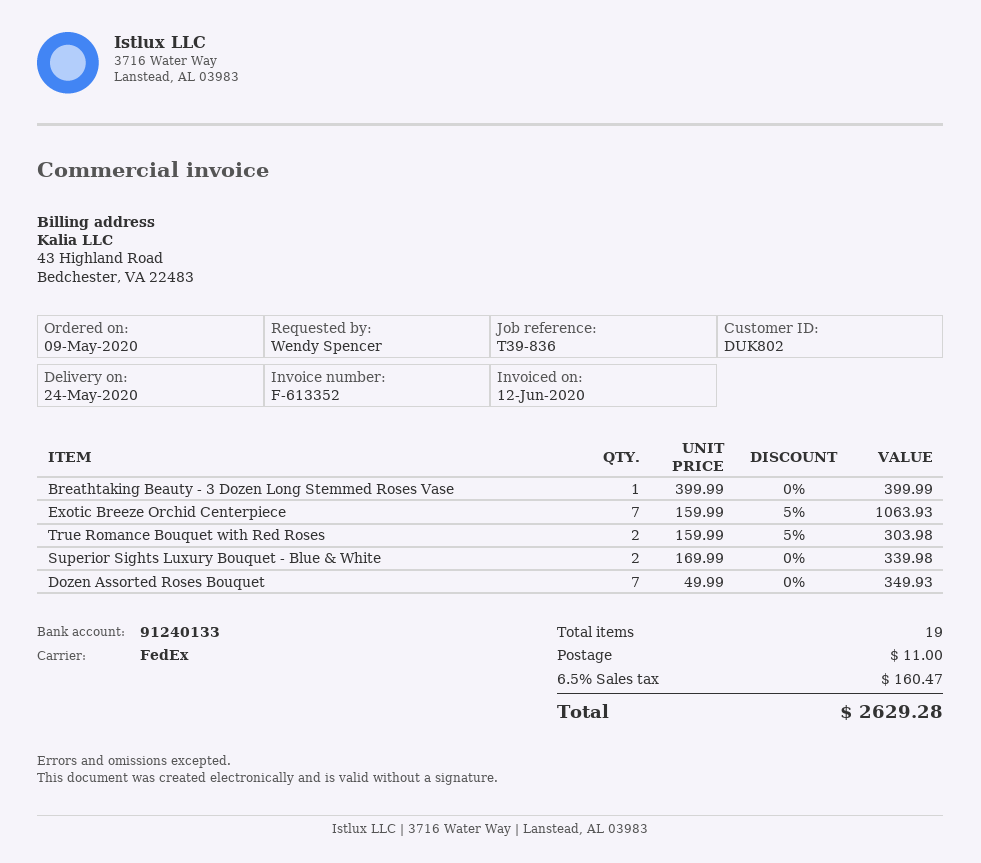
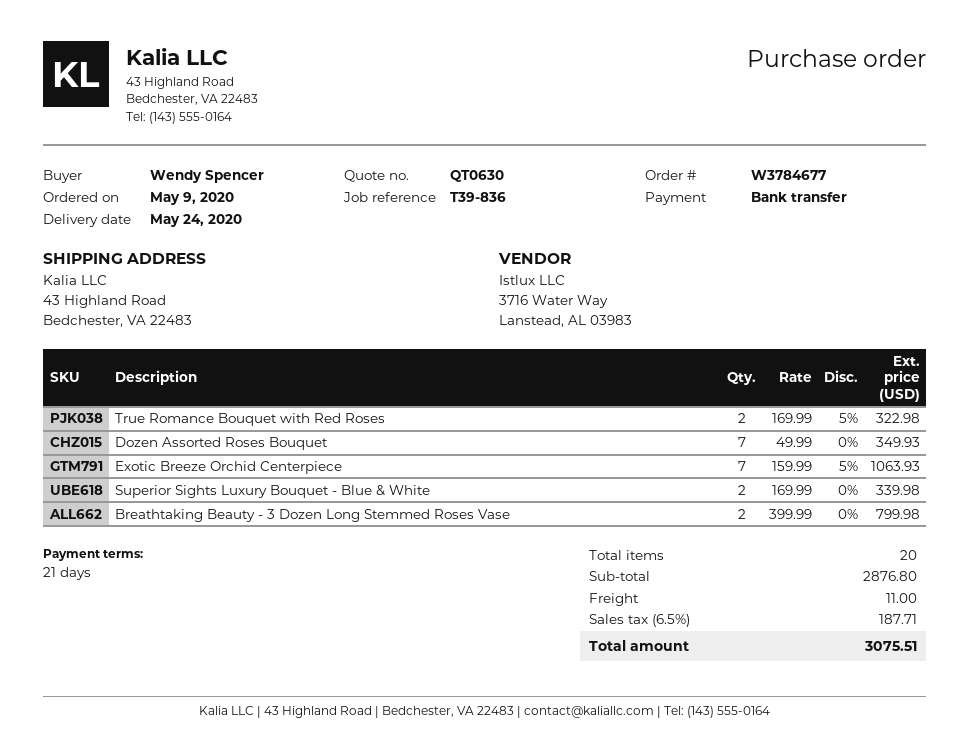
Breathtaking Beauty - 3 Dozen Long Stemmed Roses Vase: 1 x 399.99 = 399.99 -> 2 x 399.99 = 799.98
True Romance Bouquet with Red Roses: 2 x 159.99 - 5% = 303.98 -> 2 x 169.99 - 5% = 322.98
total quantity: 19 -> 20
tax: 6.5% = 160.47 -> 6.5% = 187.71
total: 2629.28 -> 3075.51

